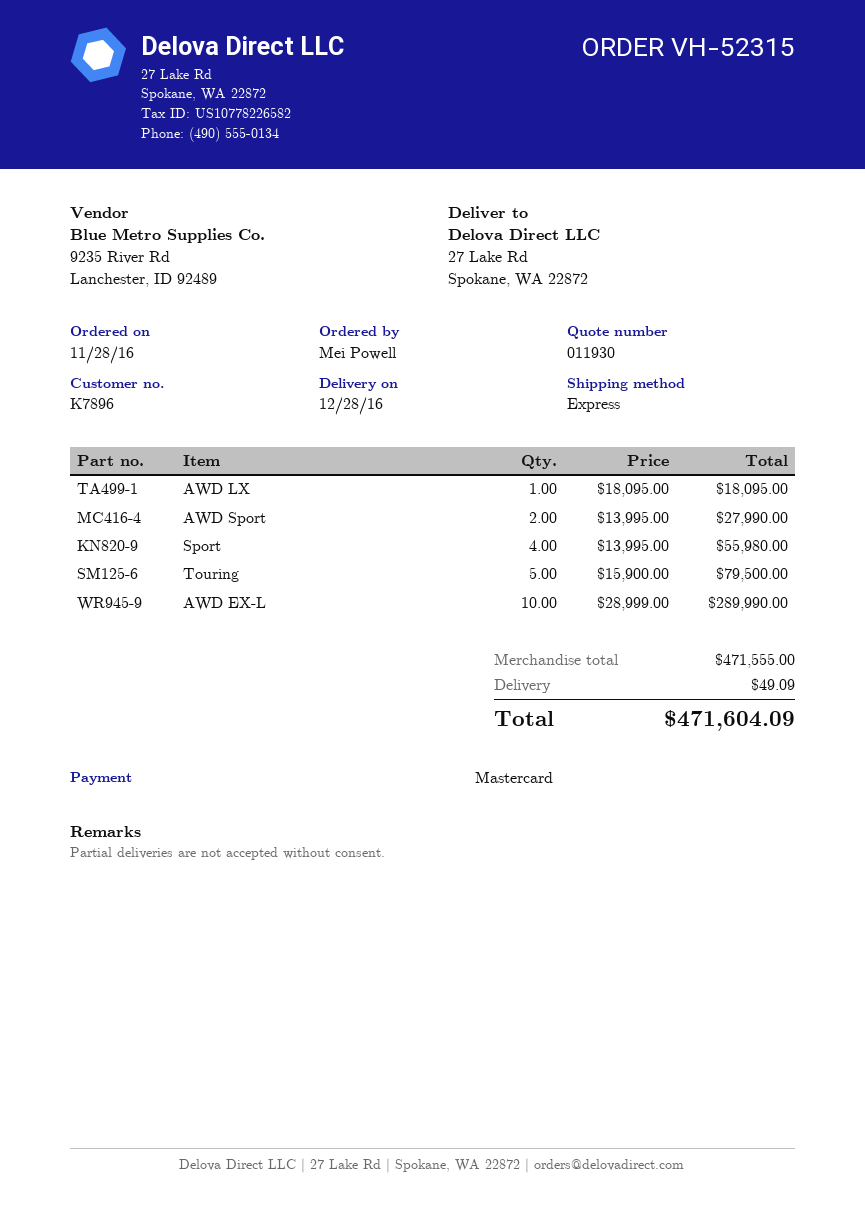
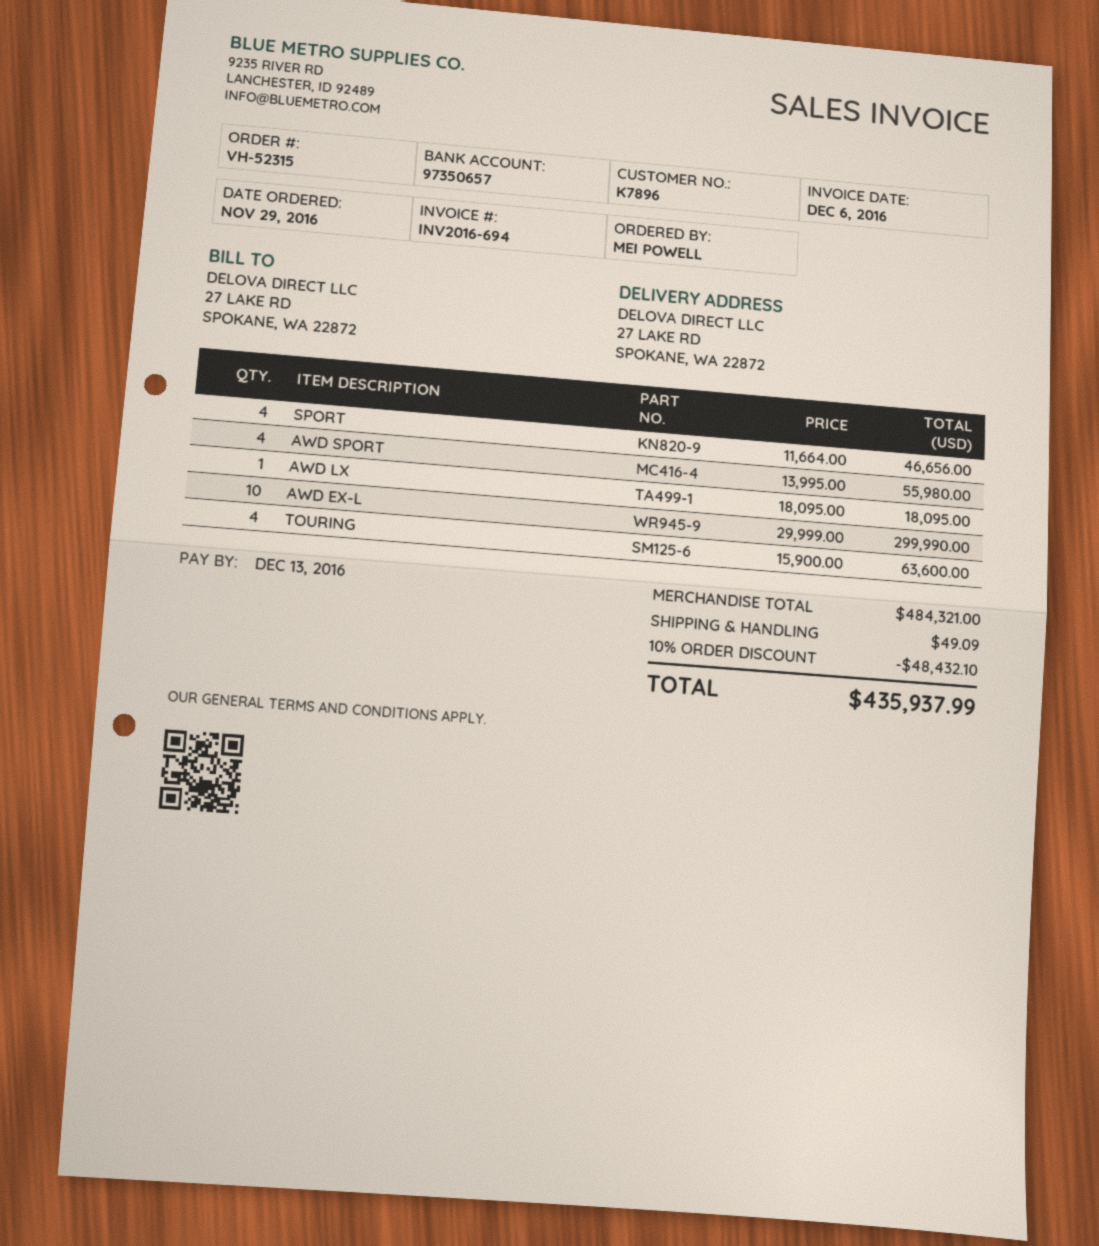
order date: 2016-11-28 -> 2016-11-29
AWD Sport: 2 x 13995.00 = 27990.00 -> 4 x 13995.00 = 55980.00
Sport: 4 x 13995.00 = 55980.00 -> 4 x 11664.00 = 46656.00
Touring: 5 x 15900.00 = 79500.00 -> 4 x 15900.00 = 63600.00
AWD EX-L: 10 x 28999.00 = 289990.00 -> 10 x 29999.00 = 299990.00
subtotal: 471555.00 -> 484321.00
discount: none -> 10% = 48432.10
total: 471604.09 -> 435937.99

